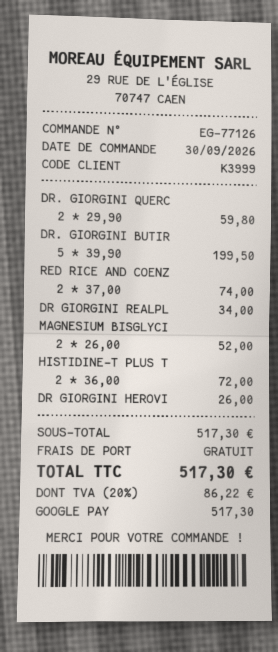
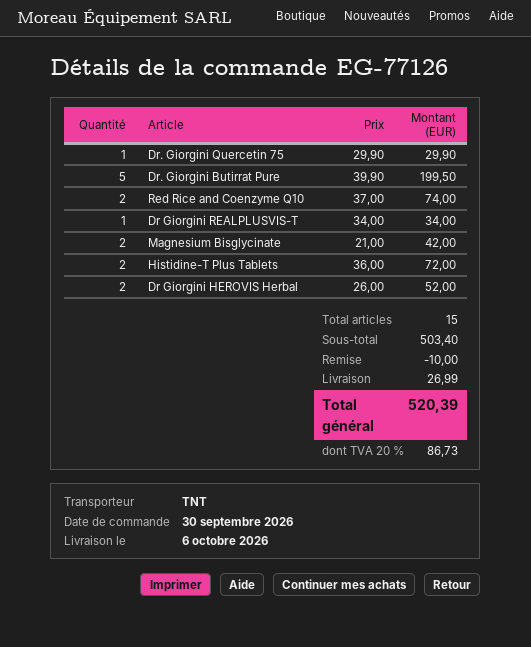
DR. GIORGINI QUERC: 2 x 29.90 = 59.80 -> 1 x 29.90 = 29.90
MAGNESIUM BISGLYCI: 2 x 26.00 = 52.00 -> 2 x 21.00 = 42.00
DR GIORGINI HEROVI: 1 x 26.00 = 26.00 -> 2 x 26.00 = 52.00
subtotal: 517.30 -> 503.40
discount: none -> 10.00
shipping: 0.00 -> 26.99
tax: 20% = 86.22 -> 20% = 86.73
total: 517.30 -> 520.39

